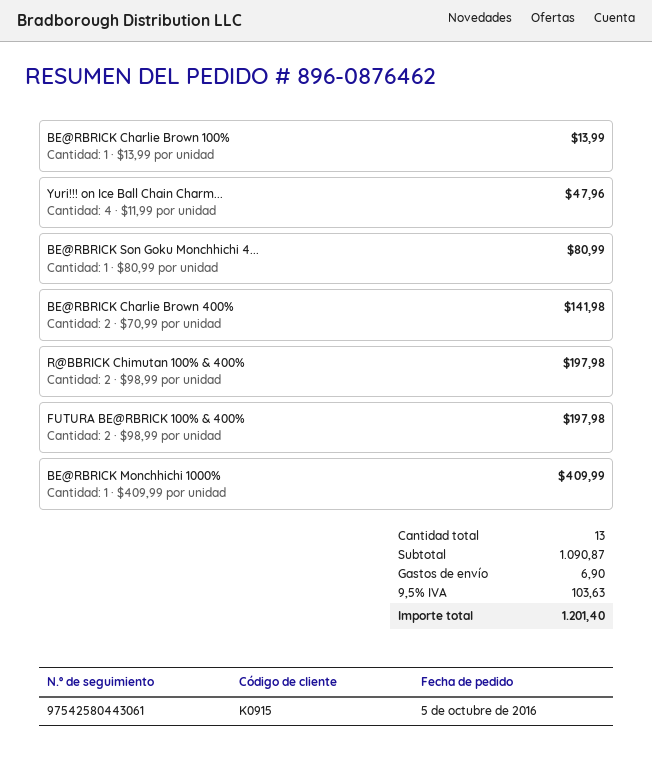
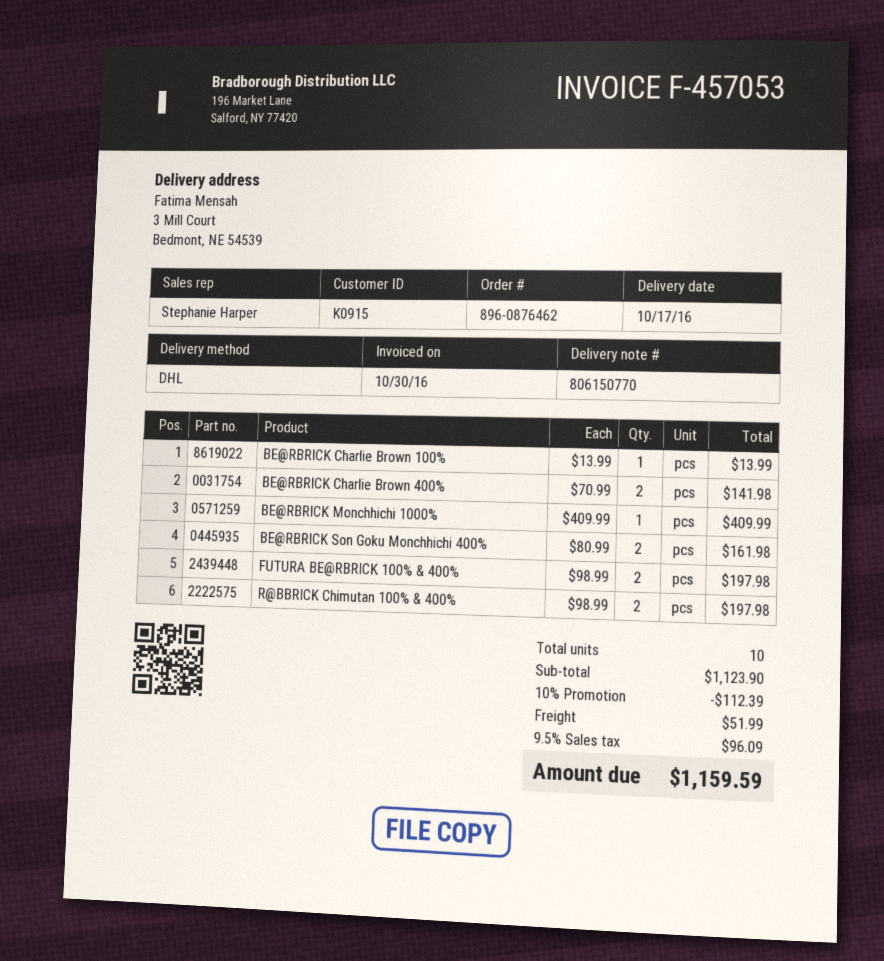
Yuri!!! on Ice Ball Chain Charm...: 4 x 11.99 = 47.96 -> none
BE@RBRICK Son Goku Monchhichi 4...: 1 x 80.99 = 80.99 -> 2 x 80.99 = 161.98
total quantity: 13 -> 10
subtotal: 1090.87 -> 1123.90
discount: none -> 10% = 112.39
shipping: 6.90 -> 51.99
tax: 9.5% = 103.63 -> 9.5% = 96.09
total: 1201.40 -> 1159.59

